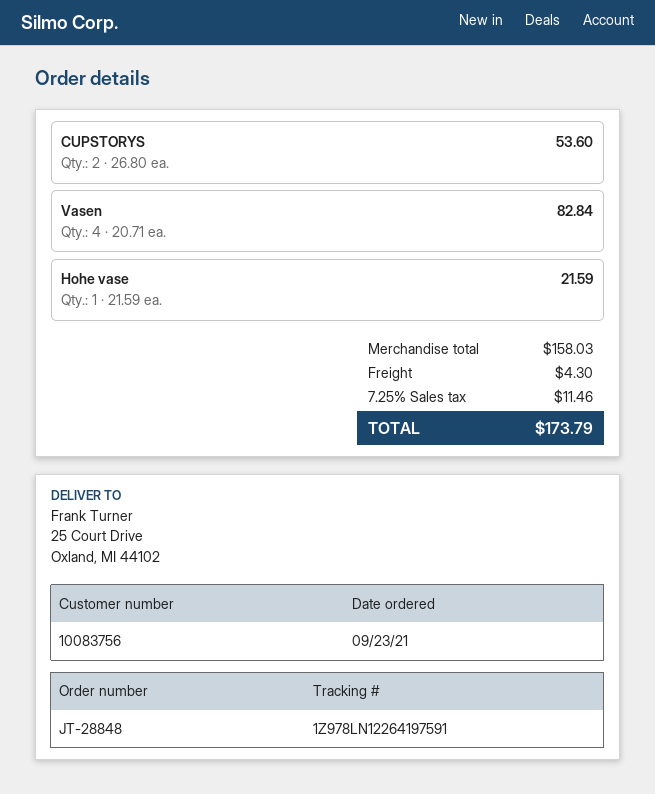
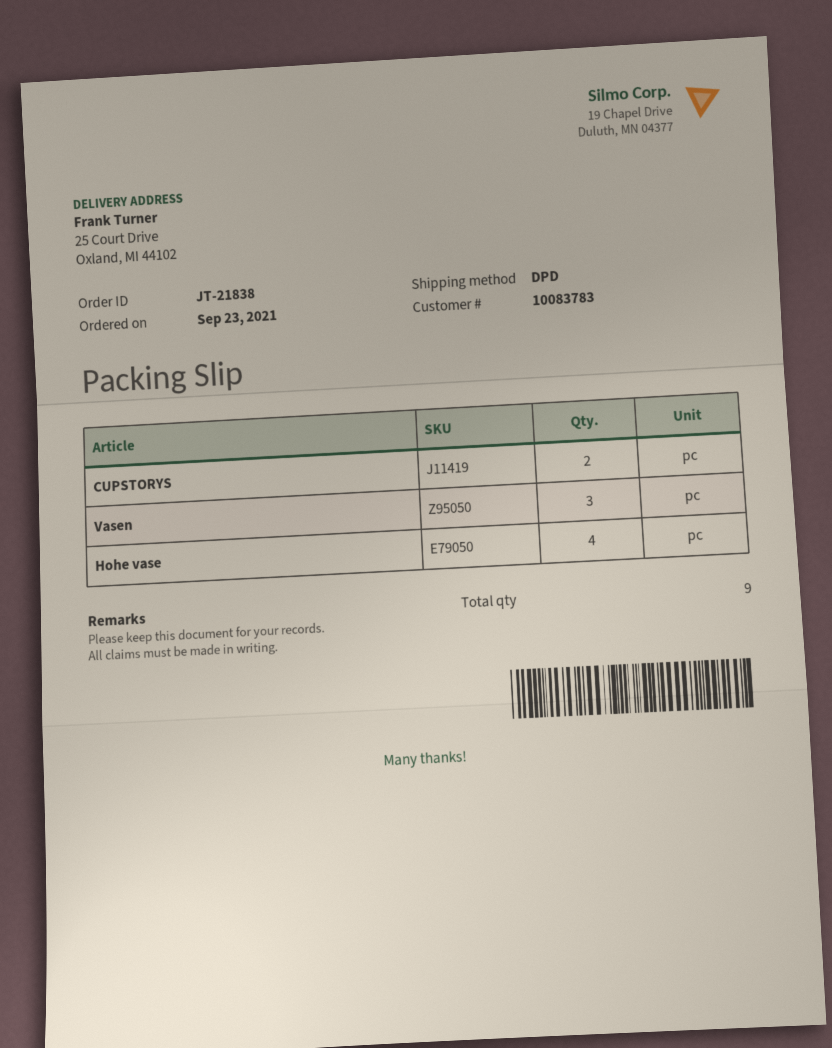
order number: JT-28848 -> JT-21838
customer number: 10083756 -> 10083783
Vasen: 4 -> 3
Hohe vase: 1 -> 4

